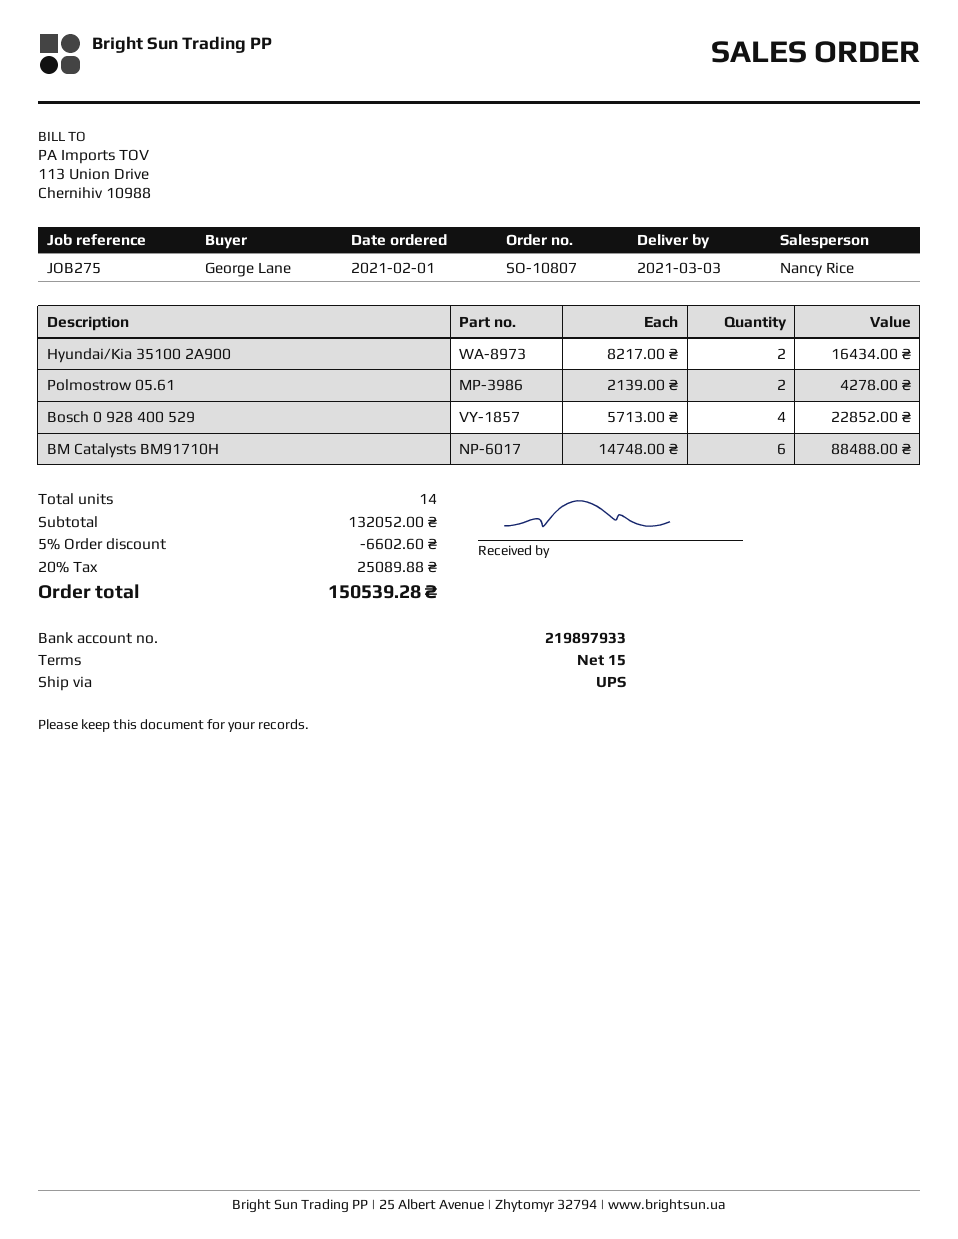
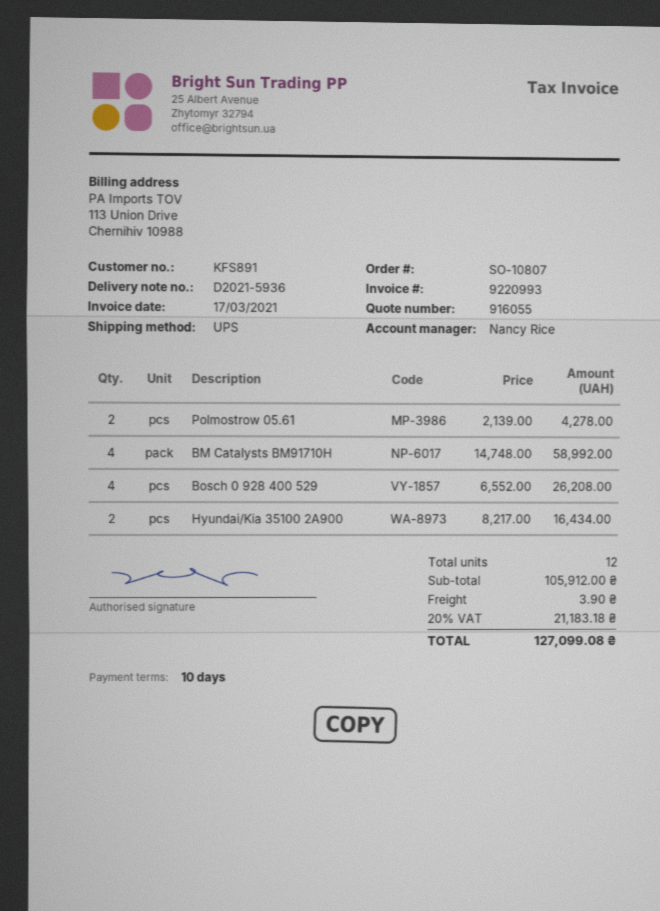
payment terms: 15 days -> 10 days
Bosch 0 928 400 529: 4 x 5713.00 = 22852.00 -> 4 x 6552.00 = 26208.00
BM Catalysts BM91710H: 6 x 14748.00 = 88488.00 -> 4 x 14748.00 = 58992.00
total quantity: 14 -> 12
subtotal: 132052.00 -> 105912.00
discount: 5% = 6602.60 -> none
shipping: none -> 3.90
tax: 20% = 25089.88 -> 20% = 21183.18
total: 150539.28 -> 127099.08

